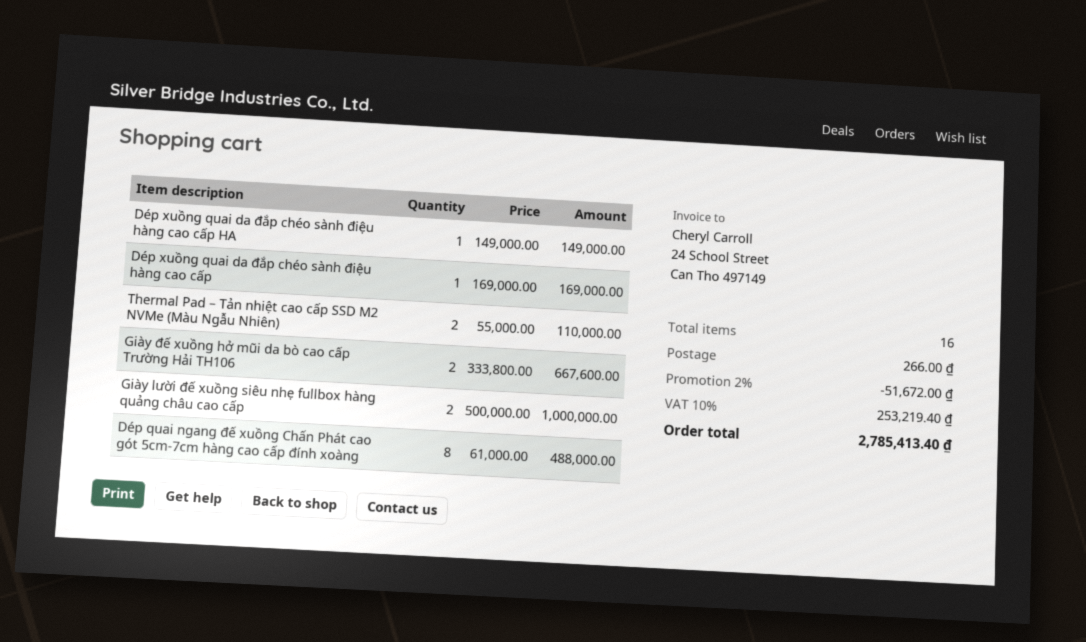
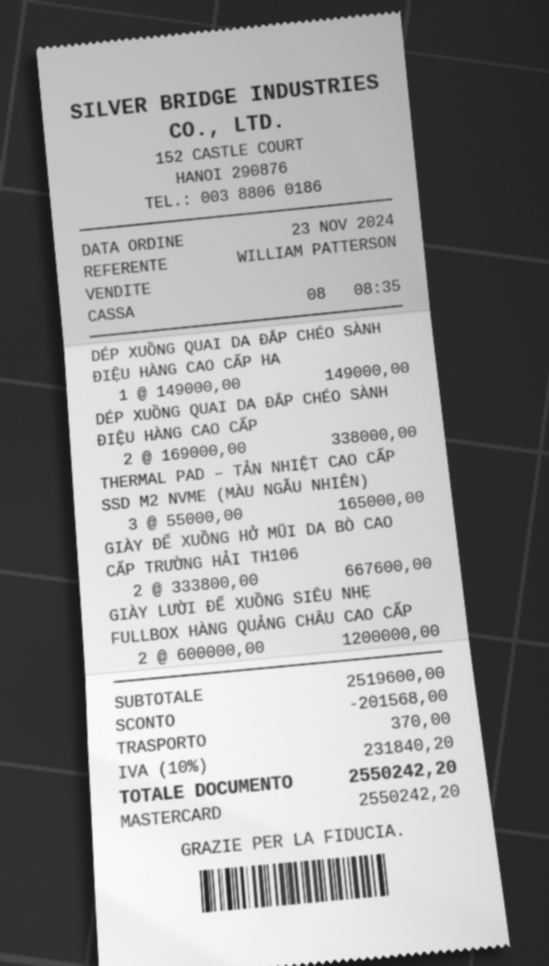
Dép xuồng quai da đắp chéo sành điệu hàng cao cấp: 1 x 169000.00 = 169000.00 -> 2 x 169000.00 = 338000.00
Thermal Pad – Tản nhiệt cao cấp SSD M2 NVMe (Màu Ngẫu Nhiên): 2 x 55000.00 = 110000.00 -> 3 x 55000.00 = 165000.00
Giày lười đế xuồng siêu nhẹ fullbox hàng quảng châu cao cấp: 2 x 500000.00 = 1000000.00 -> 2 x 600000.00 = 1200000.00
Dép quai ngang đế xuồng Chấn Phát cao gót 5cm-7cm hàng cao cấp đính xoàng: 8 x 61000.00 = 488000.00 -> none
discount: 51672.00 -> 201568.00
shipping: 266.00 -> 370.00
tax: 10% = 253219.40 -> 10% = 231840.20
total: 2785413.40 -> 2550242.20

